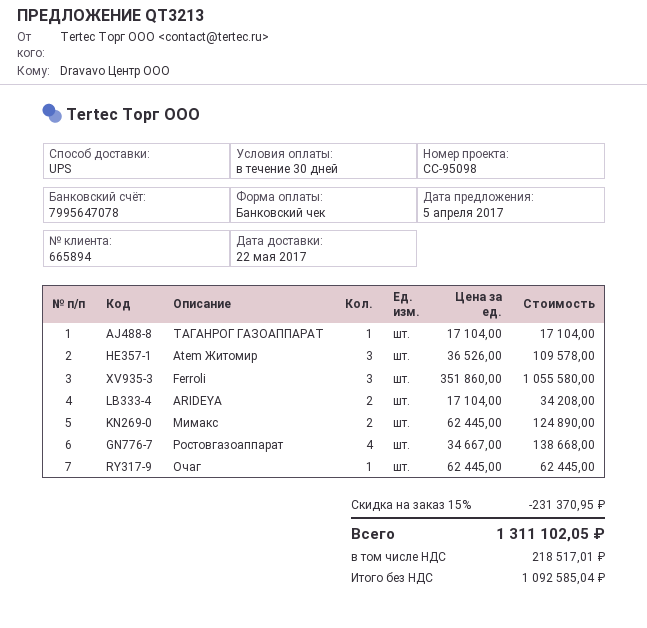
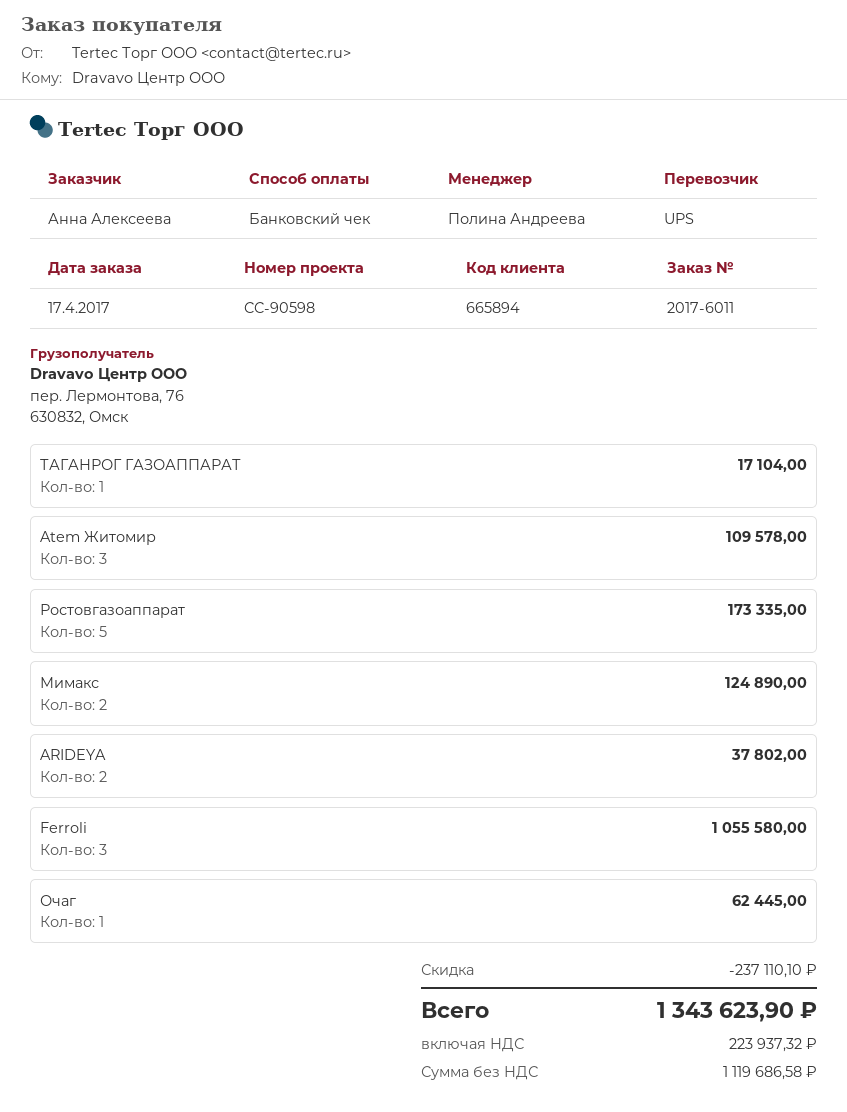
reference: CC-95098 -> CC-90598
ARIDEYA: 2 for 34208.00 -> 2 for 37802.00
Ростовгазоаппарат: 4 for 138668.00 -> 5 for 173335.00
discount: 231370.95 -> 237110.10
net: 1092585.04 -> 1119686.58
tax: 218517.01 -> 223937.32
total: 1311102.05 -> 1343623.90

